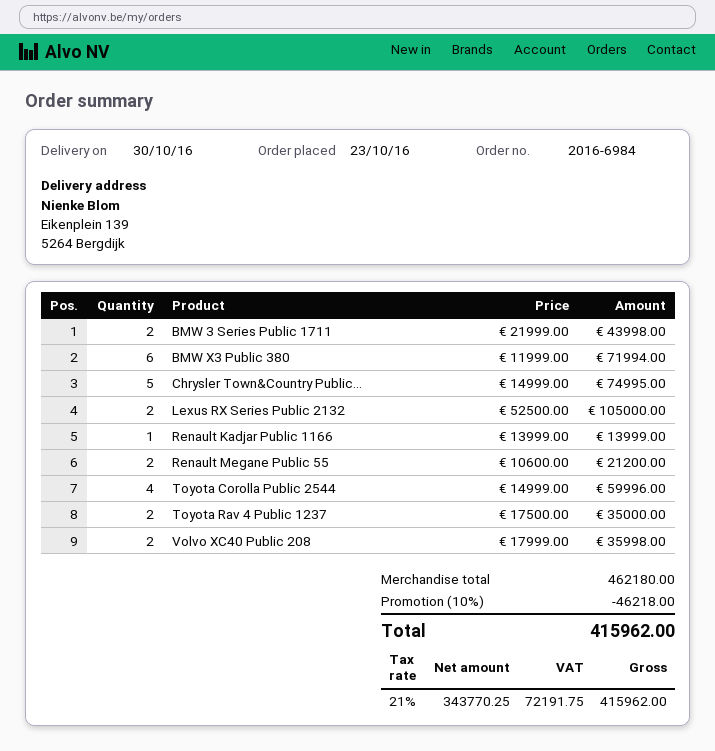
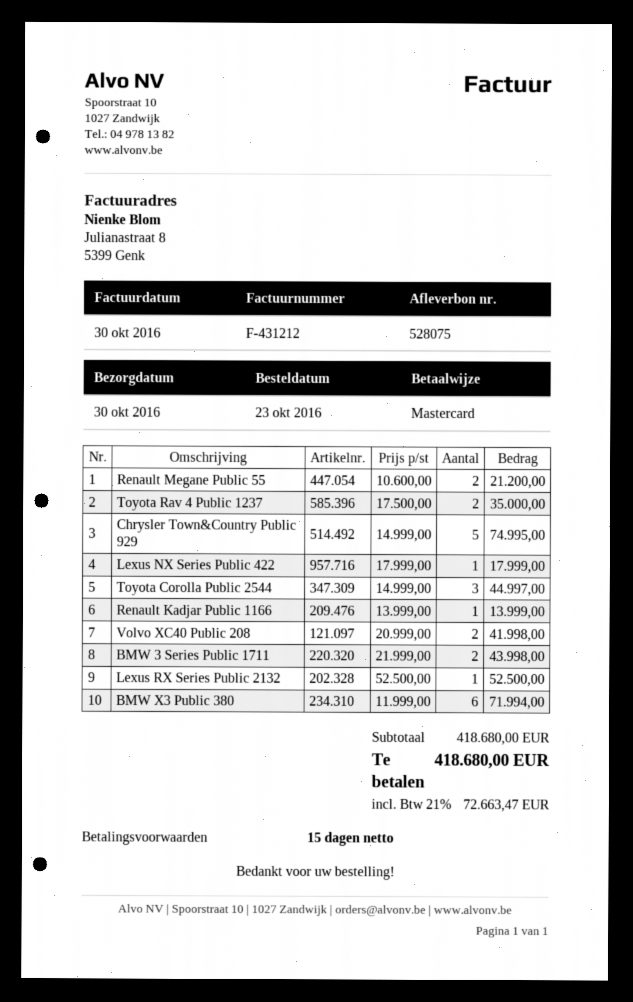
Lexus RX Series Public 2132: 2 x 52500.00 = 105000.00 -> 1 x 52500.00 = 52500.00
Toyota Corolla Public 2544: 4 x 14999.00 = 59996.00 -> 3 x 14999.00 = 44997.00
Volvo XC40 Public 208: 2 x 17999.00 = 35998.00 -> 2 x 20999.00 = 41998.00
Lexus NX Series Public 422: none -> 1 x 17999.00 = 17999.00
subtotal: 462180.00 -> 418680.00
discount: 10% = 46218.00 -> none
tax: 21% = 72191.75 -> 21% = 72663.47
total: 415962.00 -> 418680.00

